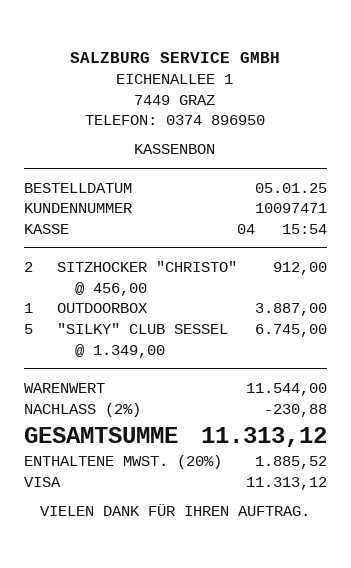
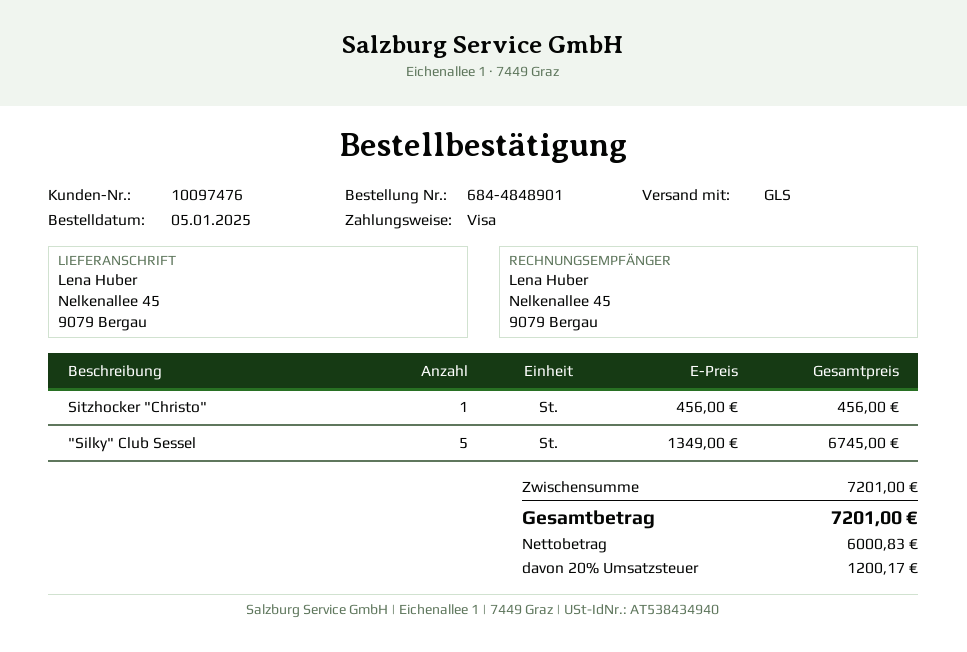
customer number: 10097471 -> 10097476
SITZHOCKER "CHRISTO": 2 x 456.00 = 912.00 -> 1 x 456.00 = 456.00
OUTDOORBOX: 1 x 3887.00 = 3887.00 -> none
subtotal: 11544.00 -> 7201.00
discount: 2% = 230.88 -> none
tax: 20% = 1885.52 -> 20% = 1200.17
total: 11313.12 -> 7201.00

